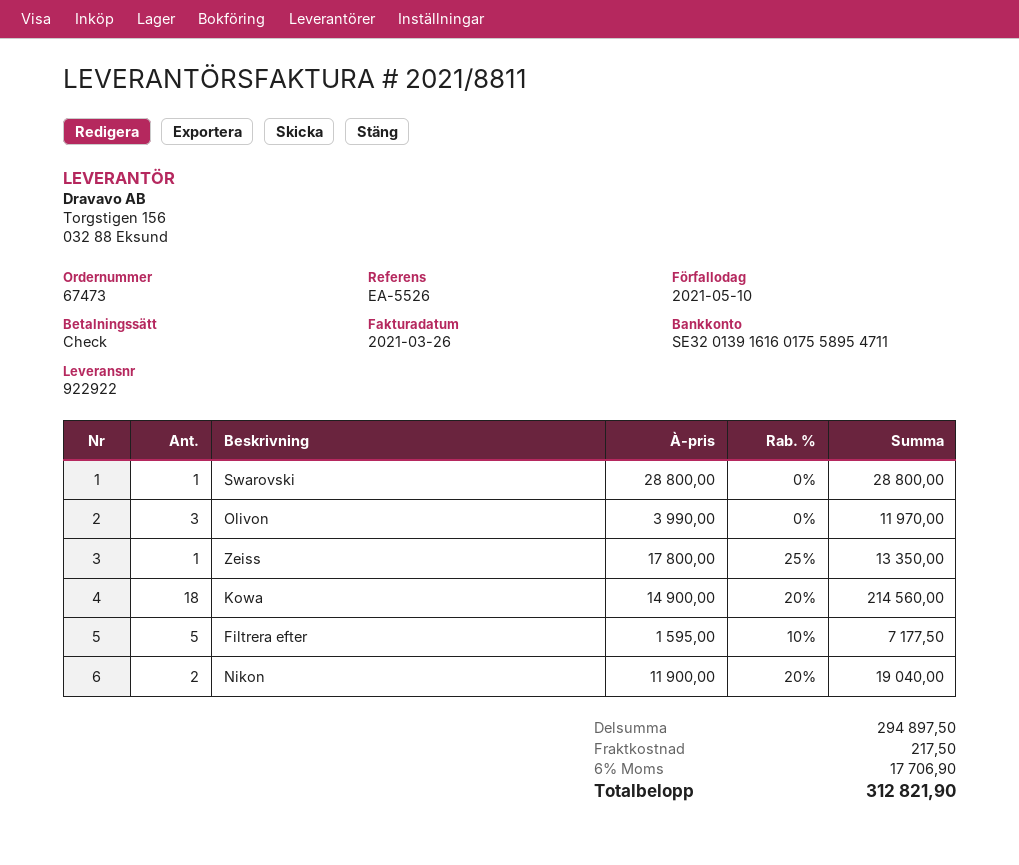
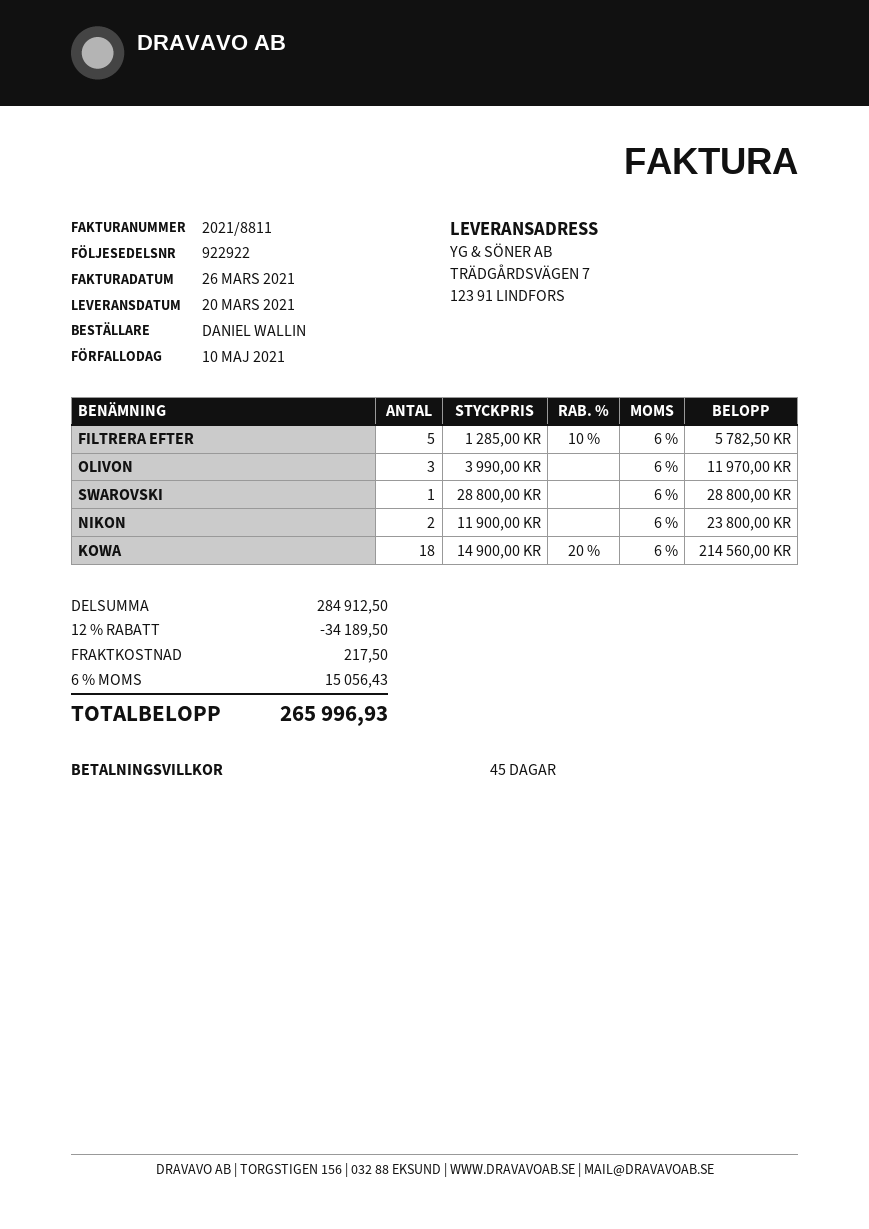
Zeiss: 1 x 17800.00 - 25% = 13350.00 -> none
Filtrera efter: 5 x 1595.00 - 10% = 7177.50 -> 5 x 1285.00 - 10% = 5782.50
Nikon: 2 x 11900.00 - 20% = 19040.00 -> 2 x 11900.00 = 23800.00
subtotal: 294897.50 -> 284912.50
discount: none -> 12% = 34189.50
tax: 6% = 17706.90 -> 6% = 15056.43
total: 312821.90 -> 265996.93

